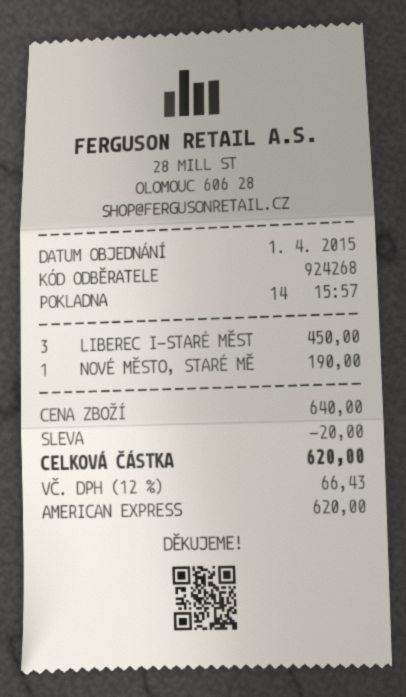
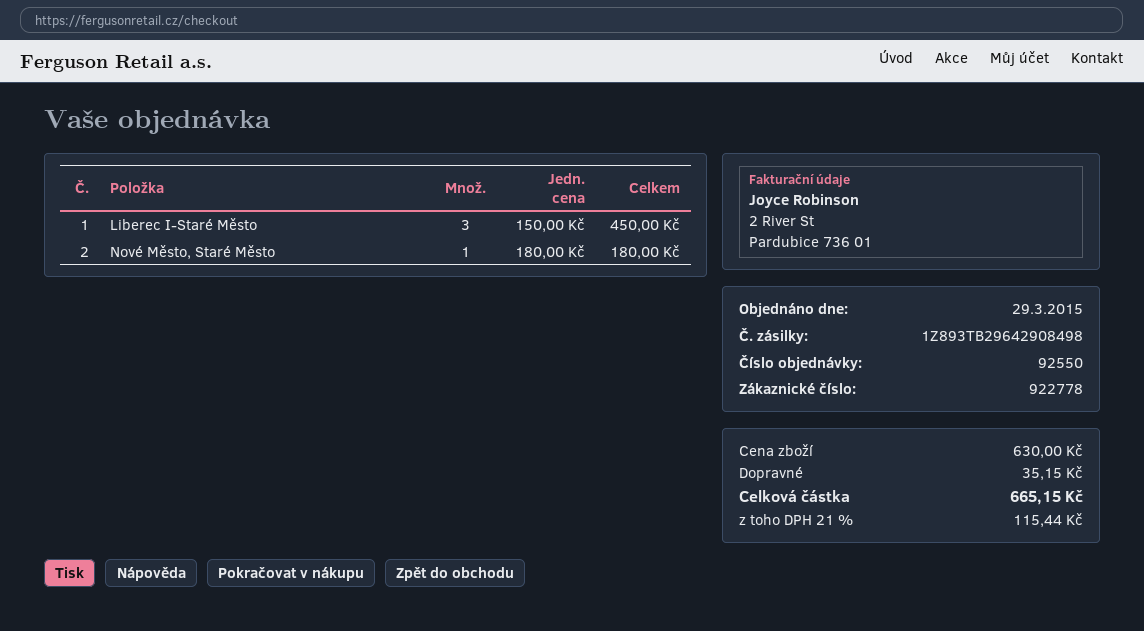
order date: 2015-04-01 -> 2015-03-29
customer number: 924268 -> 922778
NOVÉ MĚSTO, STARÉ MĚ: 1 for 190.00 -> 1 for 180.00
subtotal: 640.00 -> 630.00
discount: 20.00 -> none
shipping: none -> 35.15
tax: 12% = 66.43 -> 21% = 115.44
total: 620.00 -> 665.15

